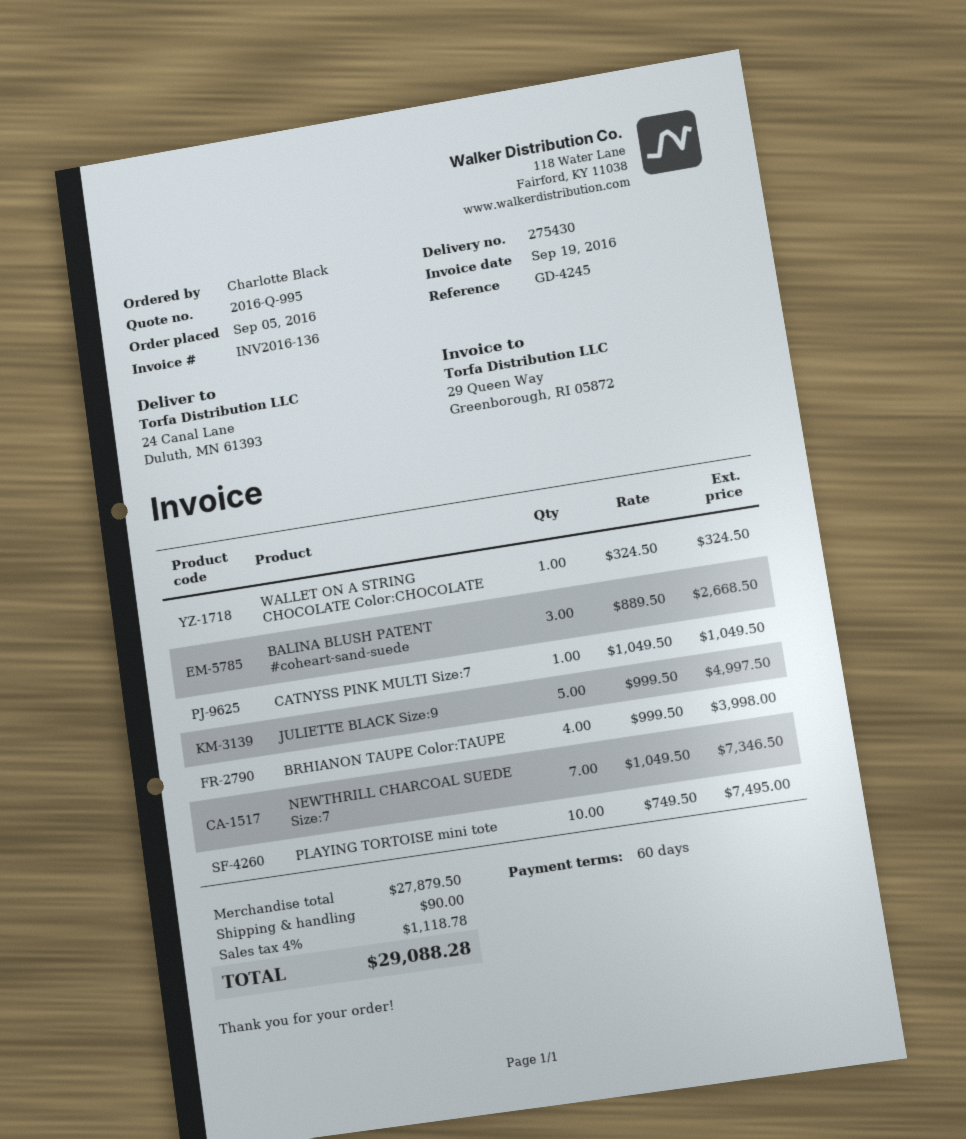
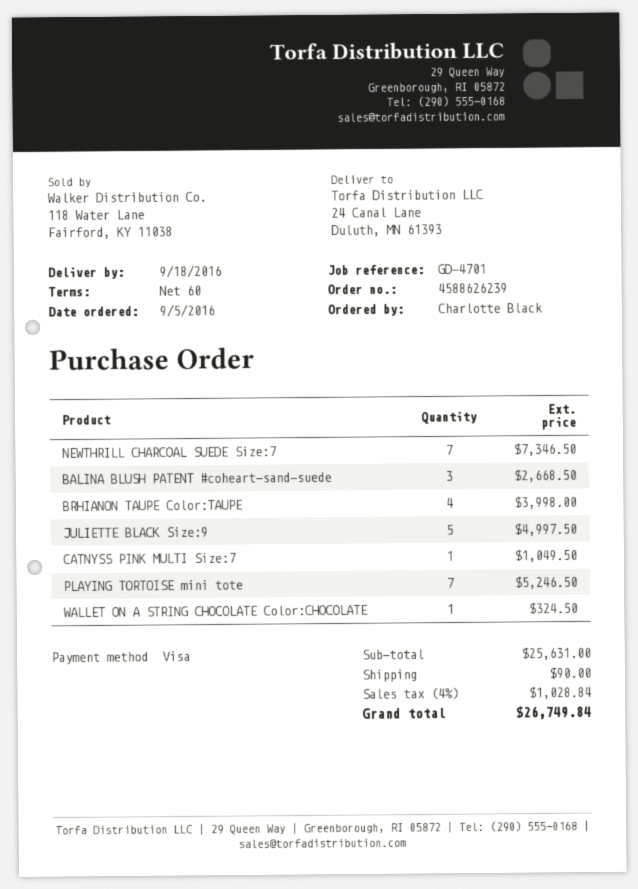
reference: GD-4245 -> GD-4701
PLAYING TORTOISE mini tote: 10 for 7495.00 -> 7 for 5246.50
subtotal: 27879.50 -> 25631.00
tax: 4% = 1118.78 -> 4% = 1028.84
total: 29088.28 -> 26749.84

